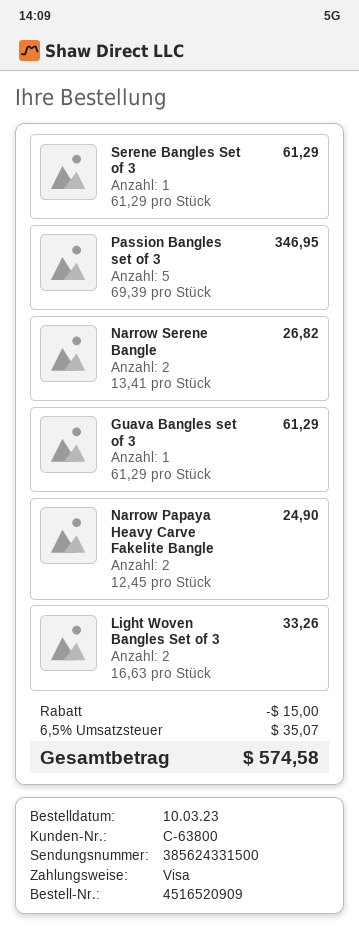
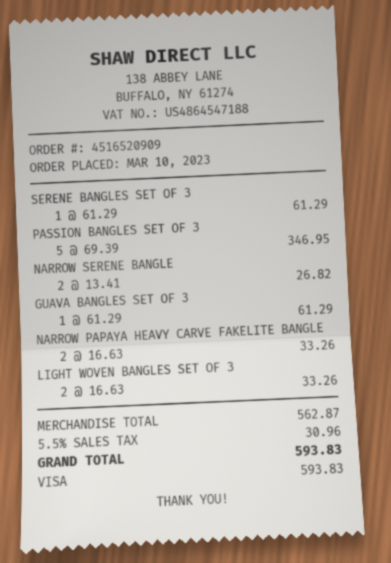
Narrow Papaya Heavy Carve Fakelite Bangle: 2 x 12.45 = 24.90 -> 2 x 16.63 = 33.26
discount: 15.00 -> none
tax: 6.5% = 35.07 -> 5.5% = 30.96
total: 574.58 -> 593.83

